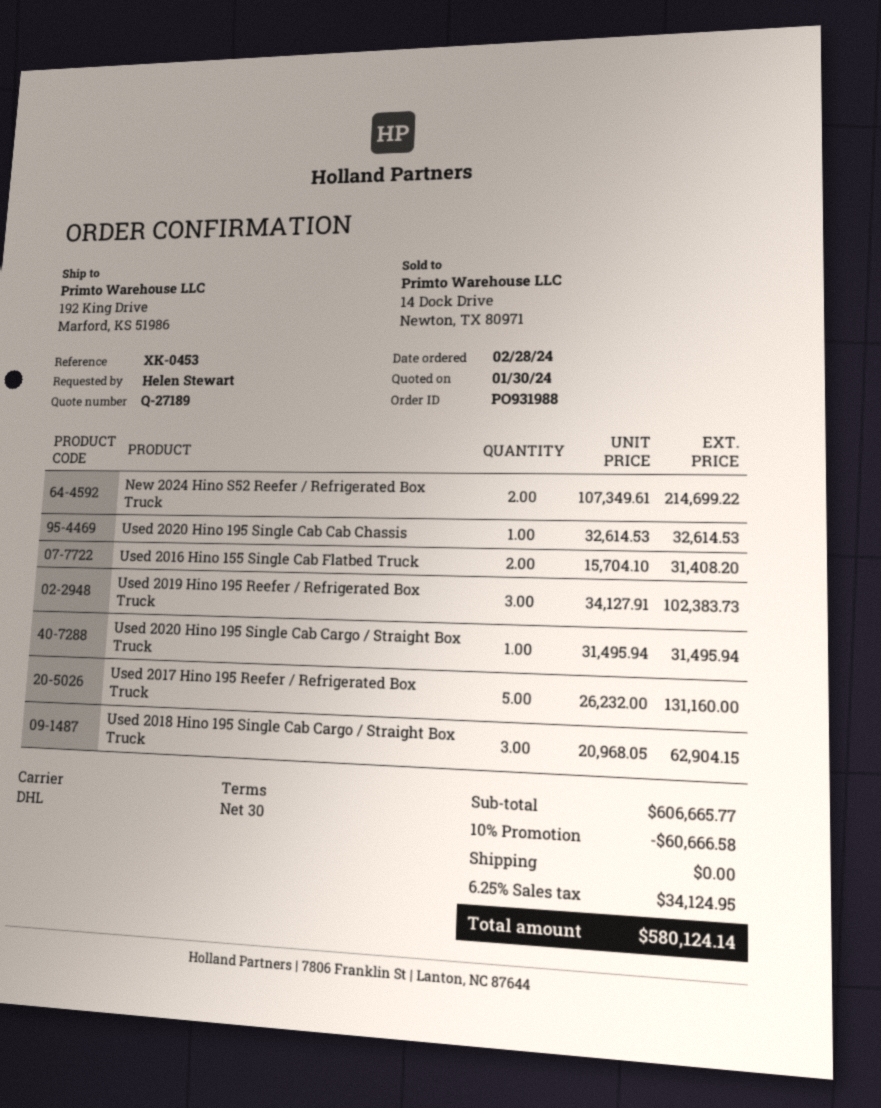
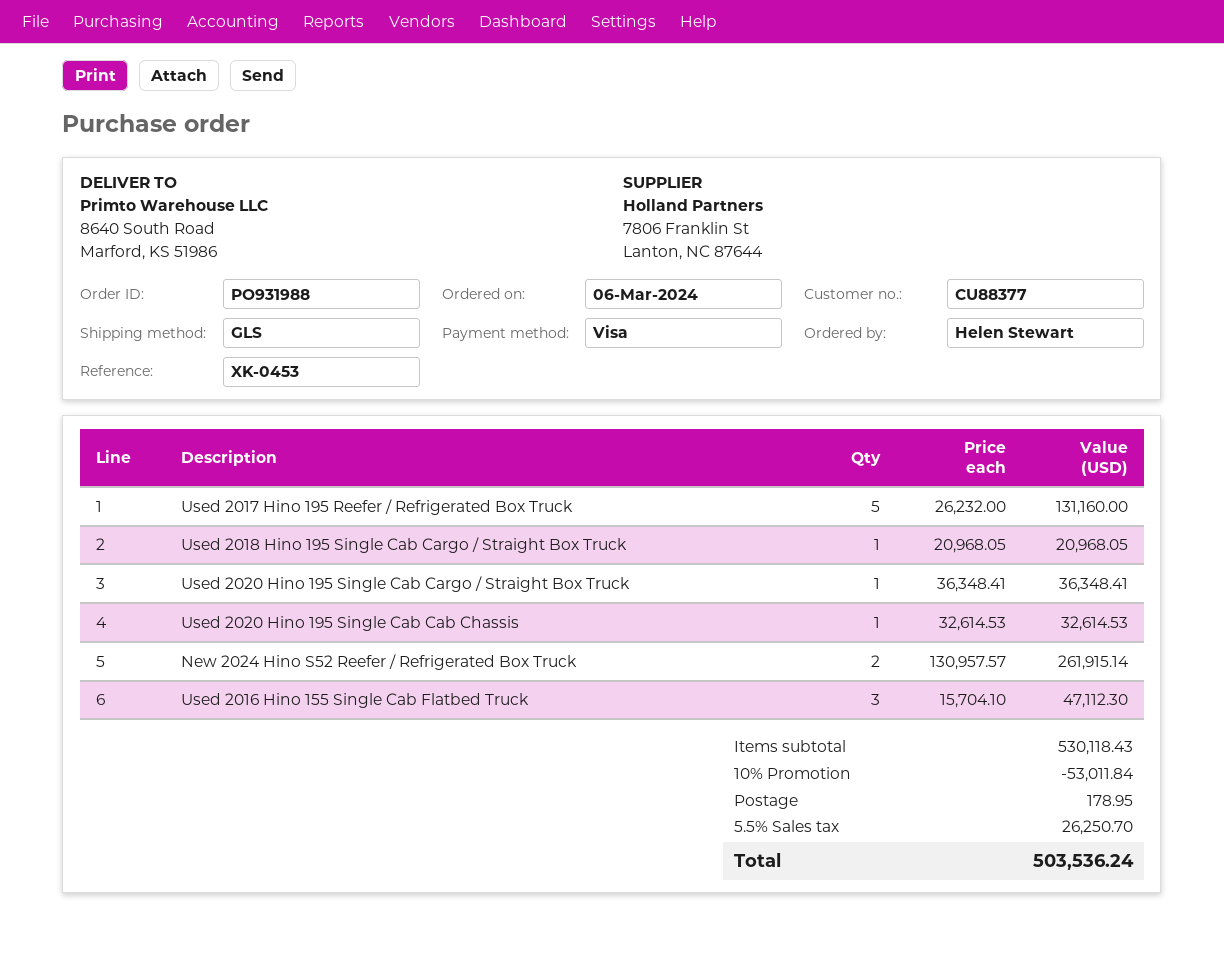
order date: 2024-02-28 -> 2024-03-06
shipping method: DHL -> GLS
ship to: 192 King Drive, Marford, KS 51986 -> 8640 South Road, Marford, KS 51986
New 2024 Hino S52 Reefer / Refrigerated Box Truck: 2 x 107349.61 = 214699.22 -> 2 x 130957.57 = 261915.14
Used 2016 Hino 155 Single Cab Flatbed Truck: 2 x 15704.10 = 31408.20 -> 3 x 15704.10 = 47112.30
Used 2019 Hino 195 Reefer / Refrigerated Box Truck: 3 x 34127.91 = 102383.73 -> none
Used 2020 Hino 195 Single Cab Cargo / Straight Box Truck: 1 x 31495.94 = 31495.94 -> 1 x 36348.41 = 36348.41
Used 2018 Hino 195 Single Cab Cargo / Straight Box Truck: 3 x 20968.05 = 62904.15 -> 1 x 20968.05 = 20968.05
subtotal: 606665.77 -> 530118.43
discount: 10% = 60666.58 -> 10% = 53011.84
shipping: 0.00 -> 178.95
tax: 6.25% = 34124.95 -> 5.5% = 26250.70
total: 580124.14 -> 503536.24

